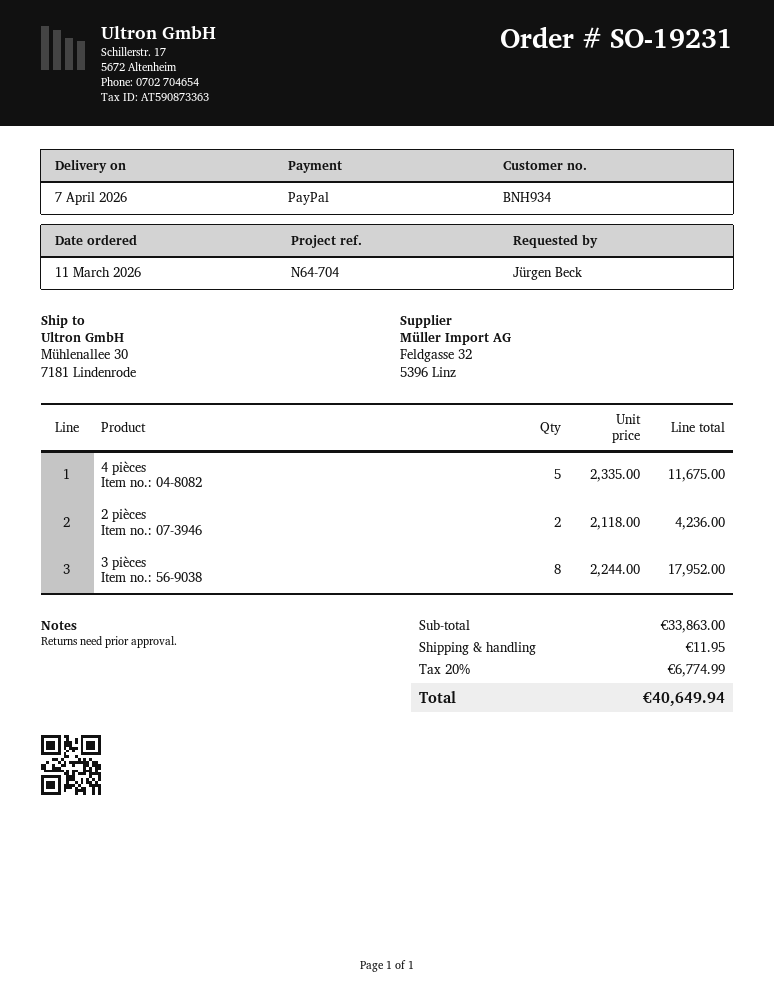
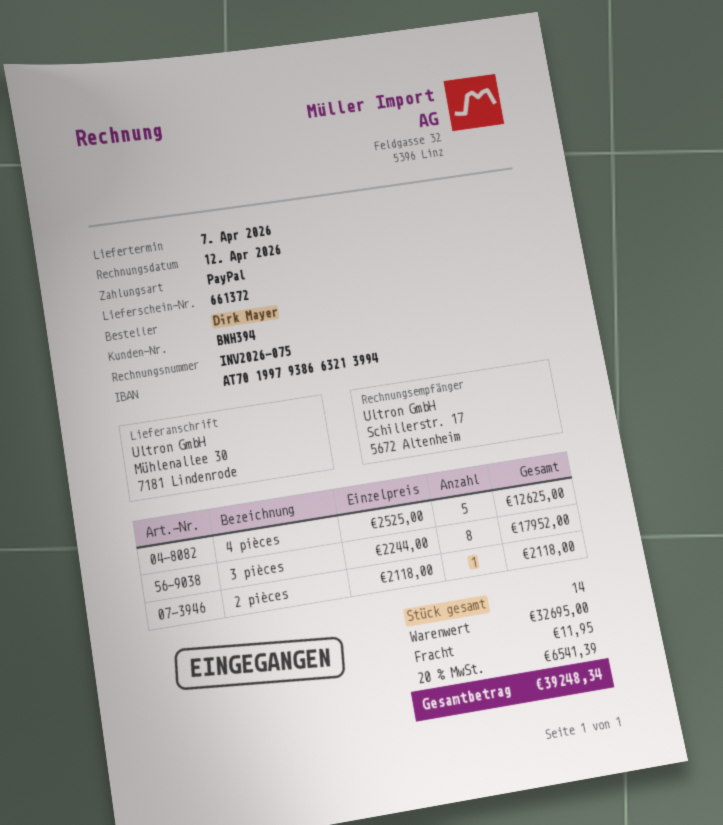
customer number: BNH934 -> BNH394
ordered by: Jürgen Beck -> Dirk Mayer
4 pièces: 5 x 2335.00 = 11675.00 -> 5 x 2525.00 = 12625.00
2 pièces: 2 x 2118.00 = 4236.00 -> 1 x 2118.00 = 2118.00
subtotal: 33863.00 -> 32695.00
tax: 20% = 6774.99 -> 20% = 6541.39
total: 40649.94 -> 39248.34

